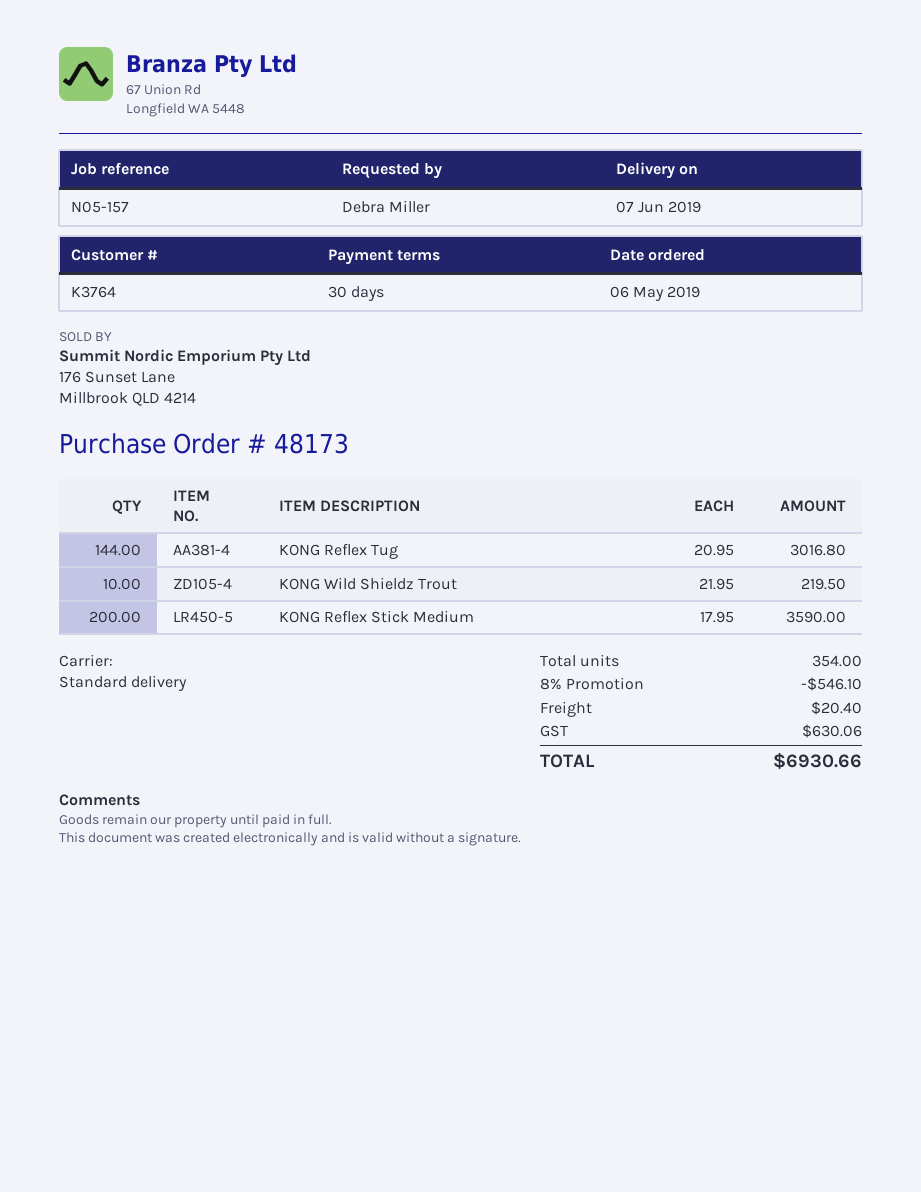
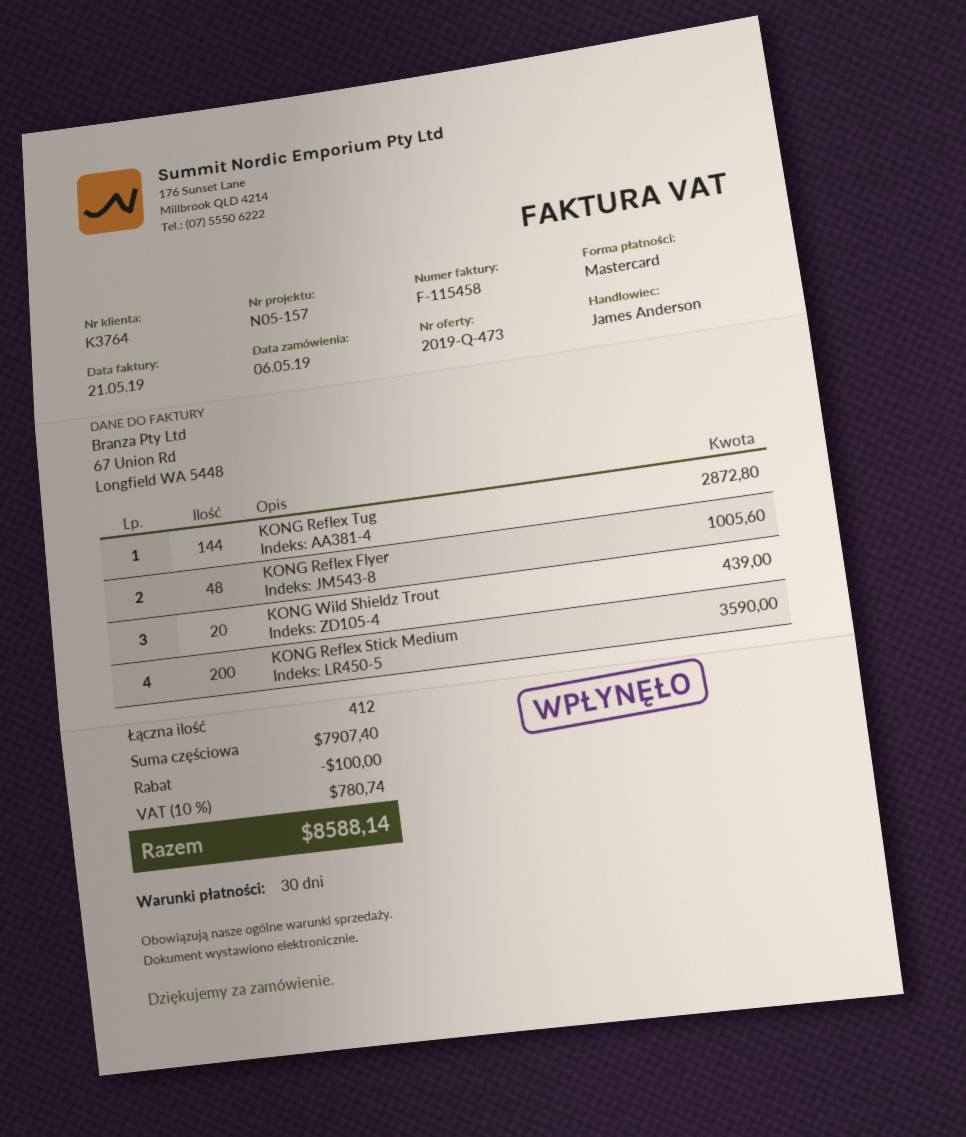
KONG Reflex Tug: 144 for 3016.80 -> 144 for 2872.80
KONG Wild Shieldz Trout: 10 for 219.50 -> 20 for 439.00
KONG Reflex Flyer: none -> 48 for 1005.60
total quantity: 354 -> 412
discount: 546.10 -> 100.00
shipping: 20.40 -> none
tax: 630.06 -> 780.74
total: 6930.66 -> 8588.14

